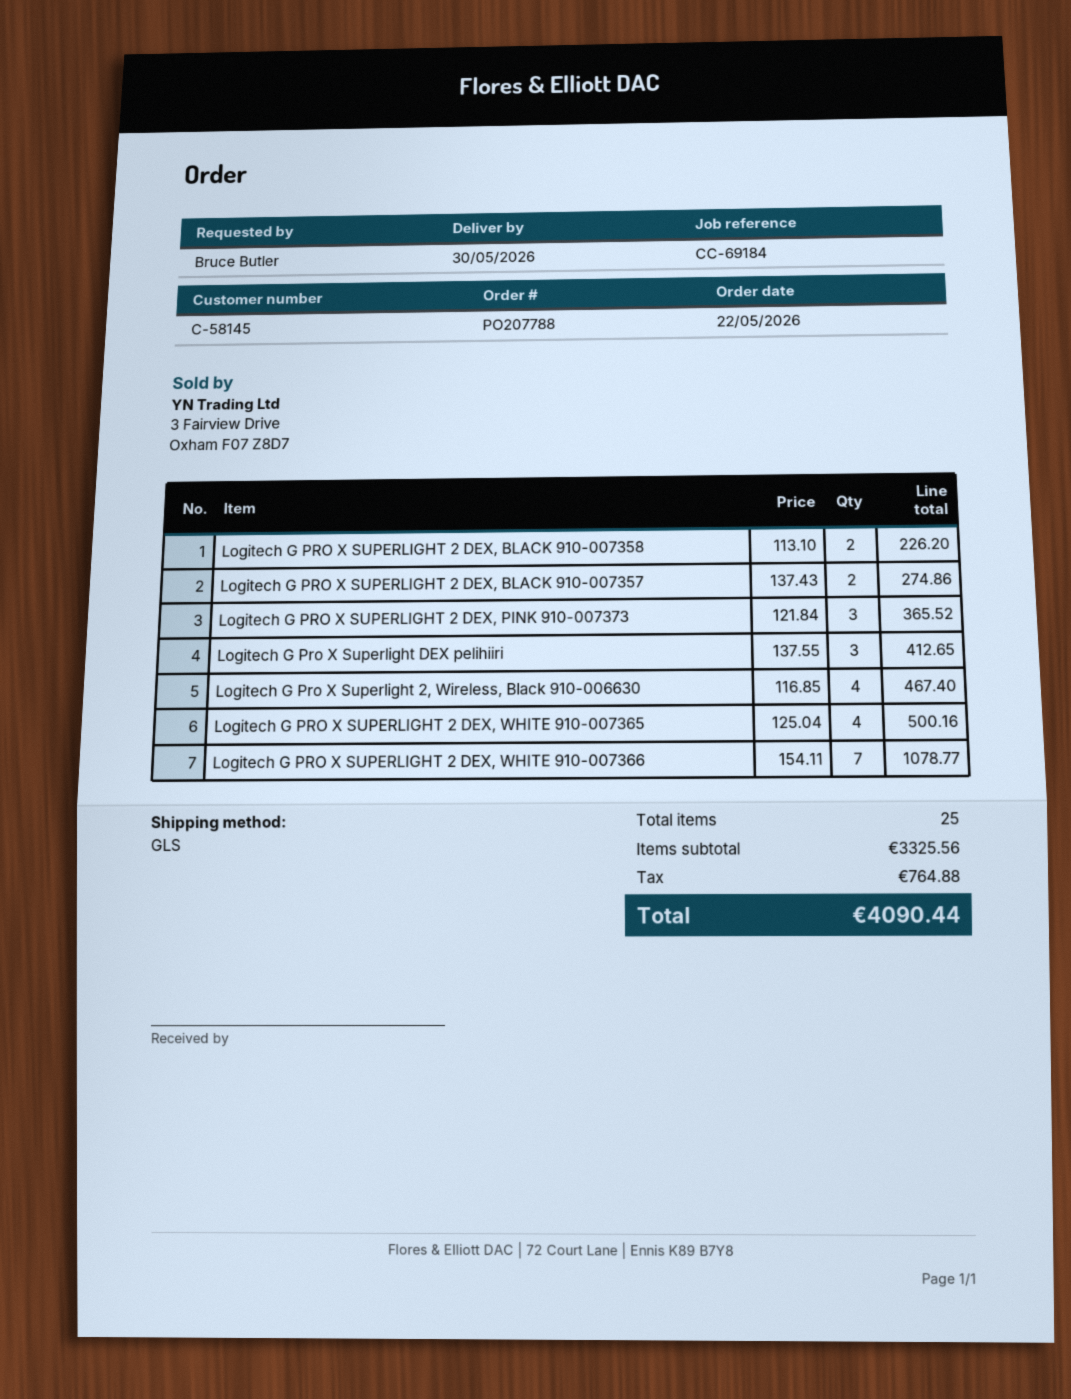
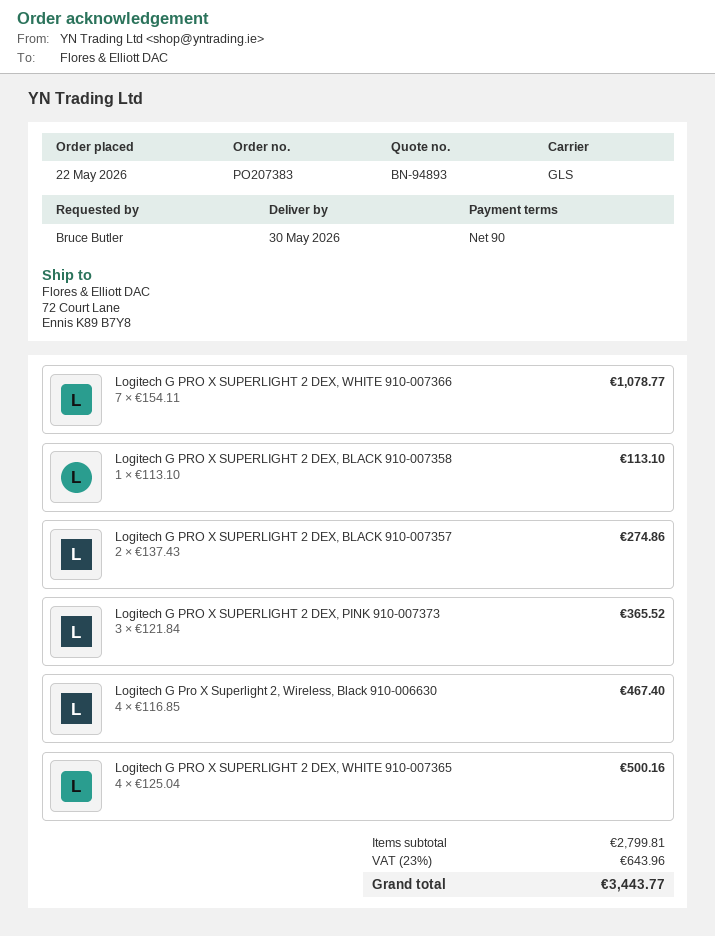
order number: PO207788 -> PO207383
Logitech G PRO X SUPERLIGHT 2 DEX, BLACK 910-007358: 2 x 113.10 = 226.20 -> 1 x 113.10 = 113.10
Logitech G Pro X Superlight DEX pelihiiri: 3 x 137.55 = 412.65 -> none
subtotal: 3325.56 -> 2799.81
tax: 764.88 -> 643.96
total: 4090.44 -> 3443.77

